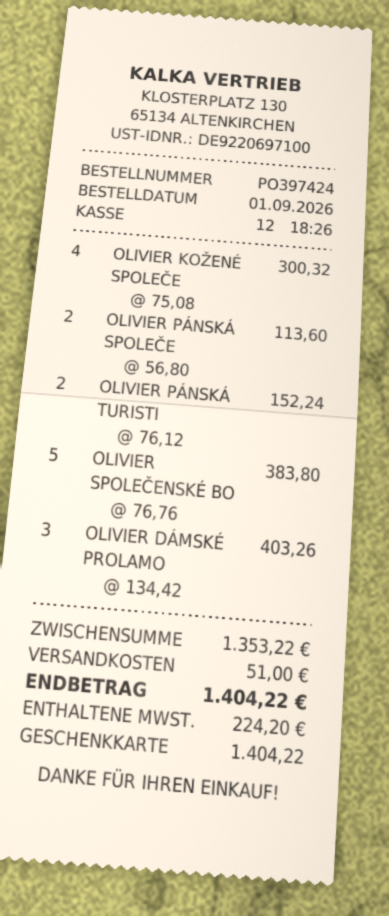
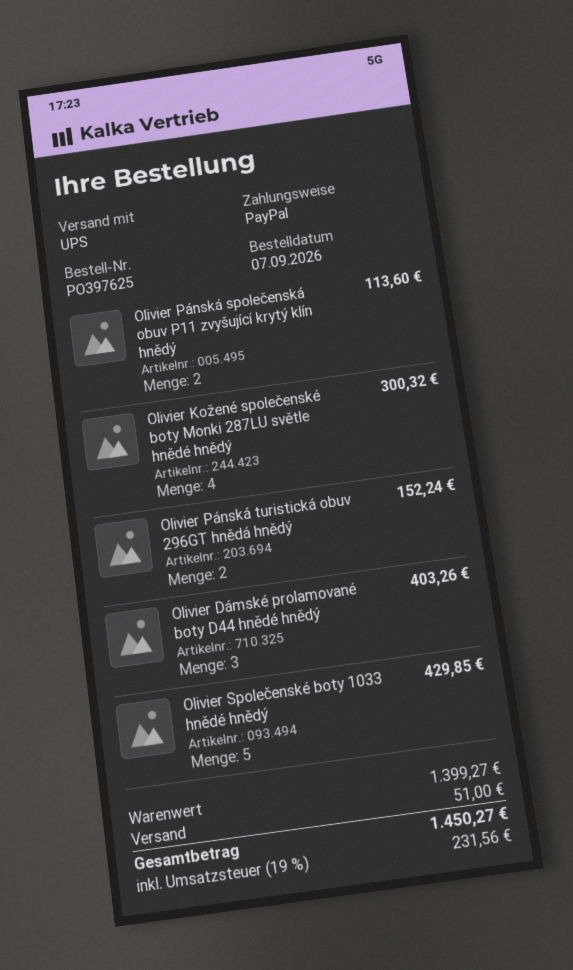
order number: PO397424 -> PO397625
order date: 2026-09-01 -> 2026-09-07
payment method: gift card -> PayPal
OLIVIER SPOLEČENSKÉ BO: 5 for 383.80 -> 5 for 429.85
subtotal: 1353.22 -> 1399.27
tax: 224.20 -> 231.56
total: 1404.22 -> 1450.27

